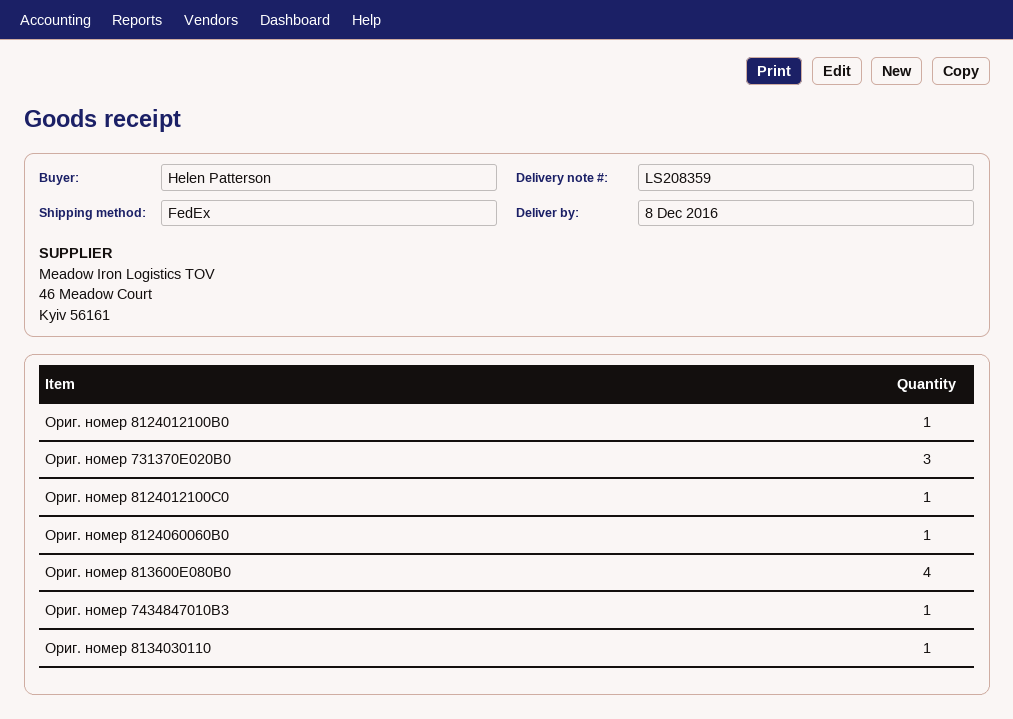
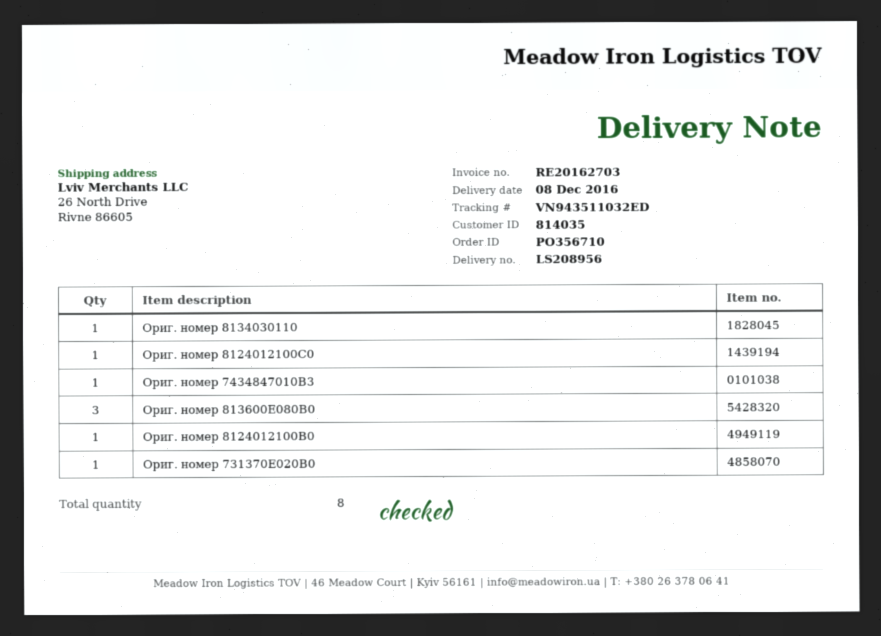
delivery note number: LS208359 -> LS208956
Ориг. номер 731370E020B0: 3 -> 1
Ориг. номер 8124060060B0: 1 -> none
Ориг. номер 813600E080B0: 4 -> 3

